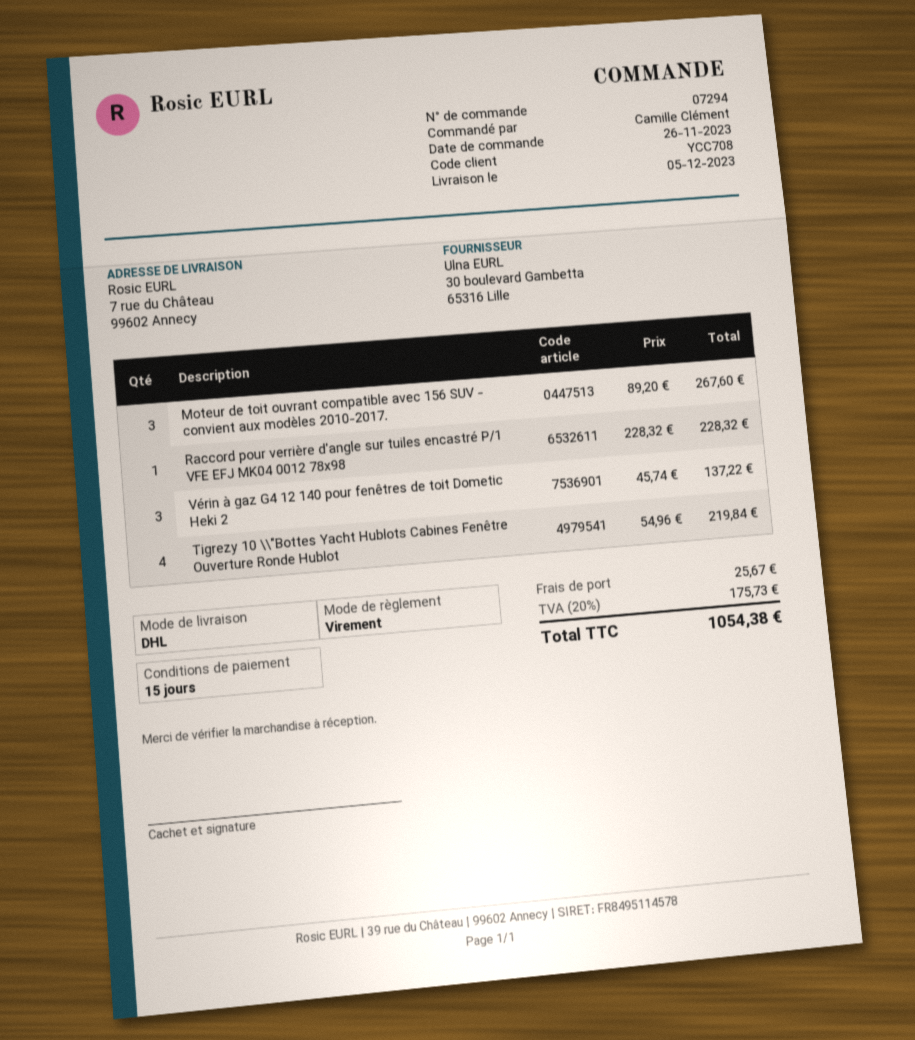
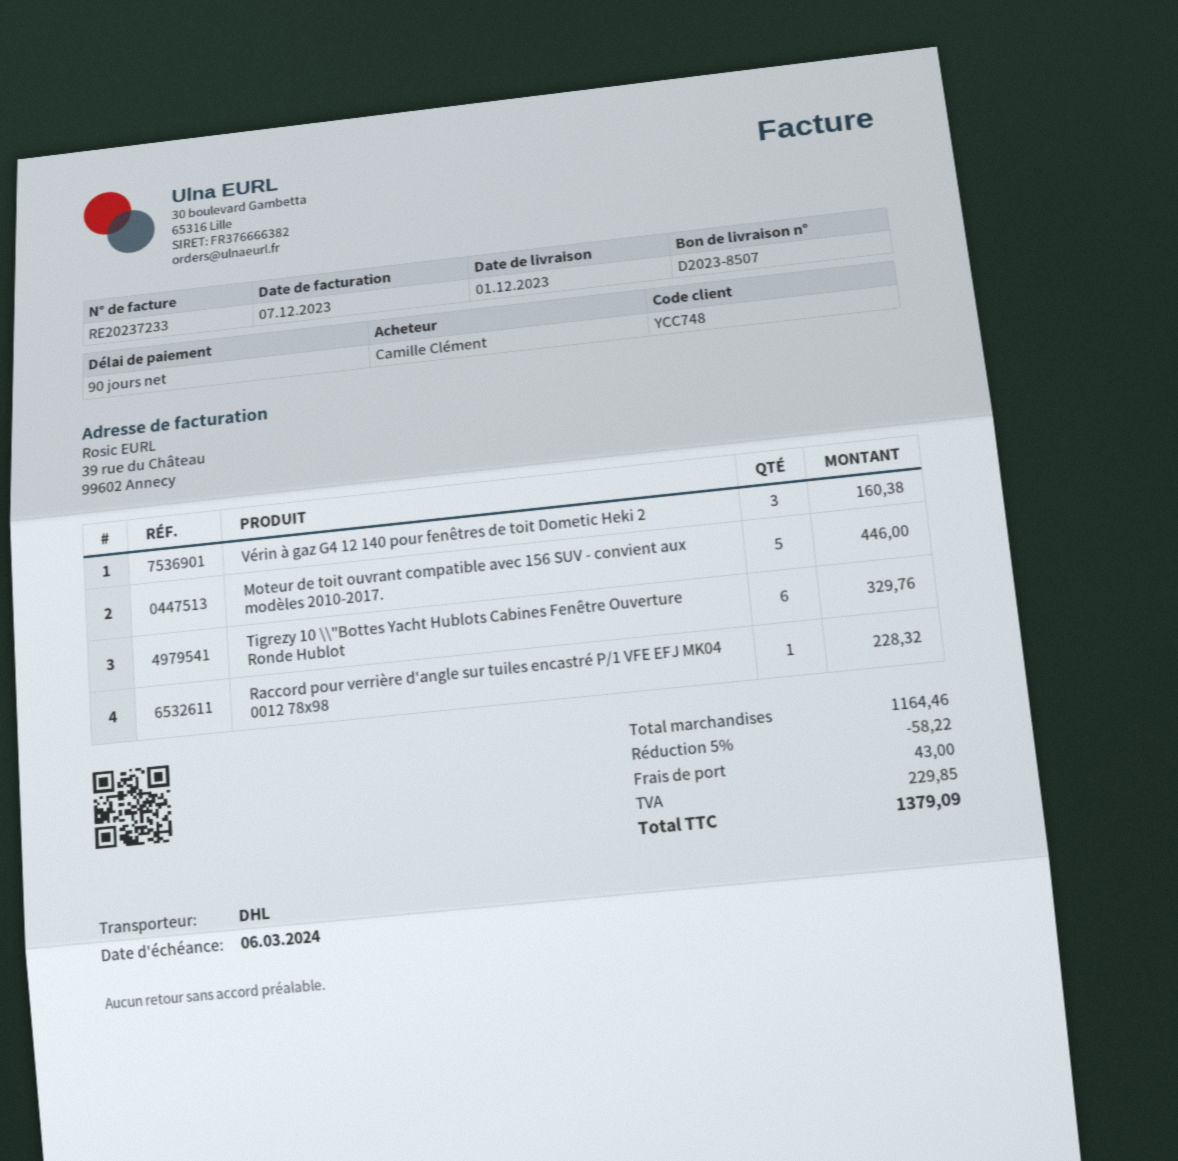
delivery date: 2023-12-05 -> 2023-12-01
payment terms: 15 days -> 90 days
customer number: YCC708 -> YCC748
Moteur de toit ouvrant compatible avec 156 SUV - convient aux modèles 2010-2017.: 3 for 267.60 -> 5 for 446.00
Vérin à gaz G4 12 140 pour fenêtres de toit Dometic Heki 2: 3 for 137.22 -> 3 for 160.38
Tigrezy 10 \\"Bottes Yacht Hublots Cabines Fenêtre Ouverture Ronde Hublot: 4 for 219.84 -> 6 for 329.76
discount: none -> 5% = 58.22
shipping: 25.67 -> 43.00
tax: 175.73 -> 229.85
total: 1054.38 -> 1379.09

